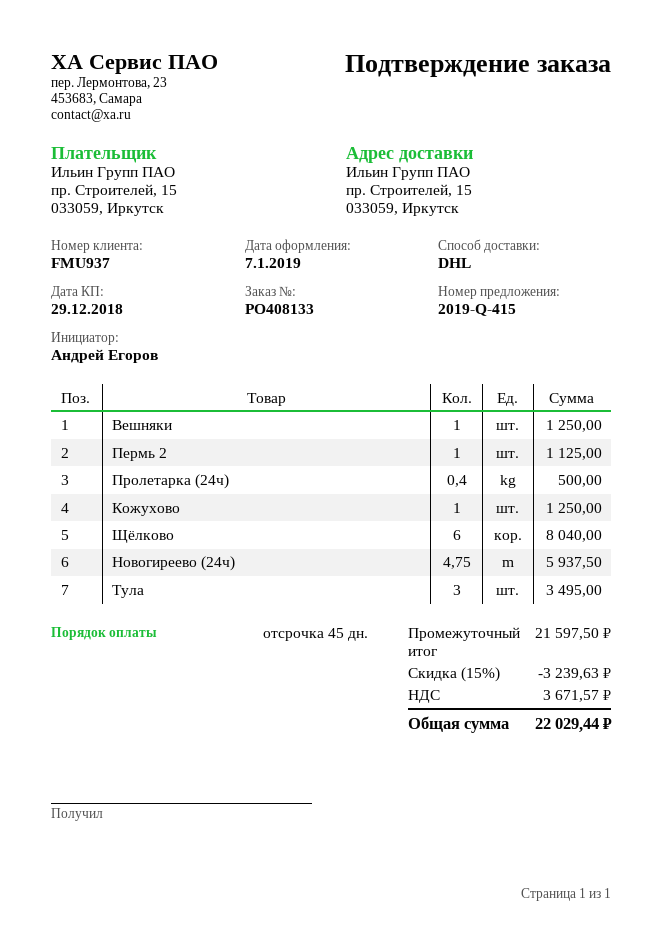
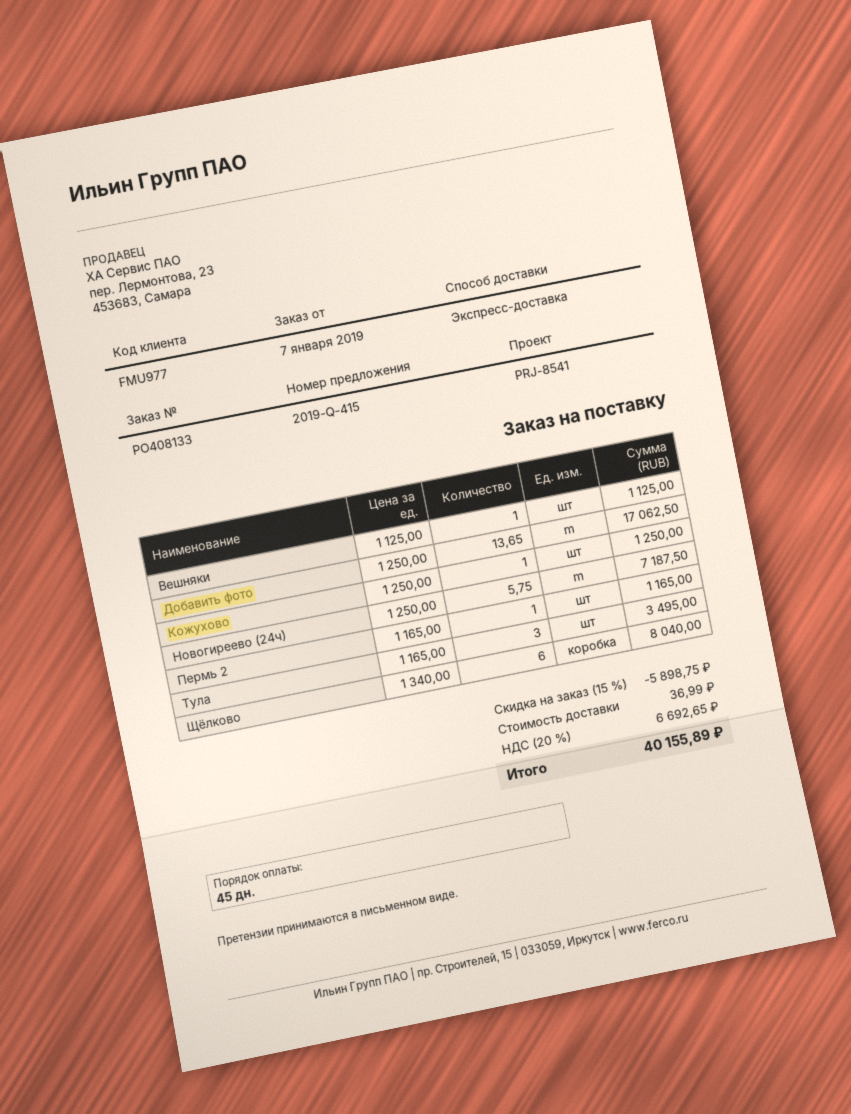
customer number: FMU937 -> FMU977
shipping method: DHL -> express
Вешняки: 1 for 1250.00 -> 1 for 1125.00
Пермь 2: 1 for 1125.00 -> 1 for 1165.00
Пролетарка (24ч): 0.4 for 500.00 -> none
Новогиреево (24ч): 4.75 for 5937.50 -> 5.75 for 7187.50
Добавить фото: none -> 13.65 for 17062.50
discount: 15% = 3239.63 -> 15% = 5898.75
shipping: none -> 36.99
tax: 3671.57 -> 6692.65
total: 22029.44 -> 40155.89

